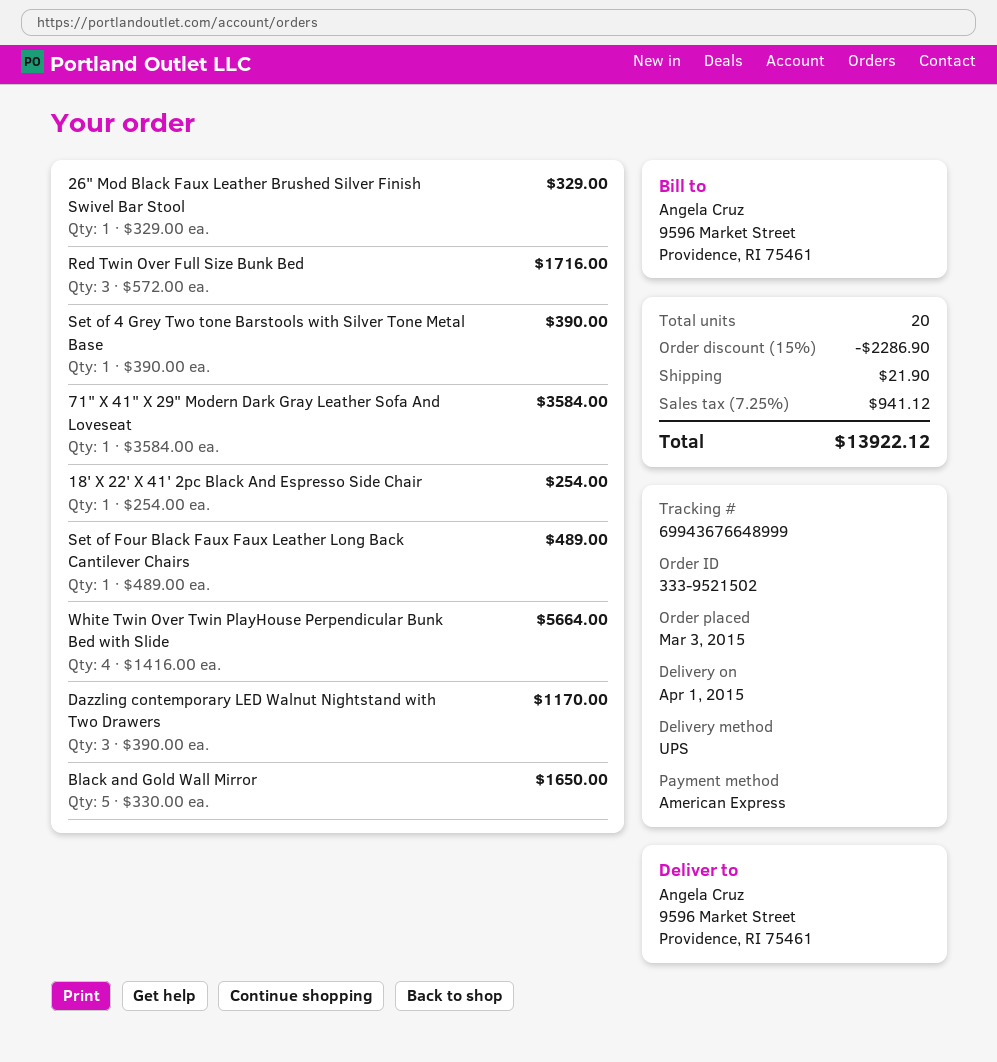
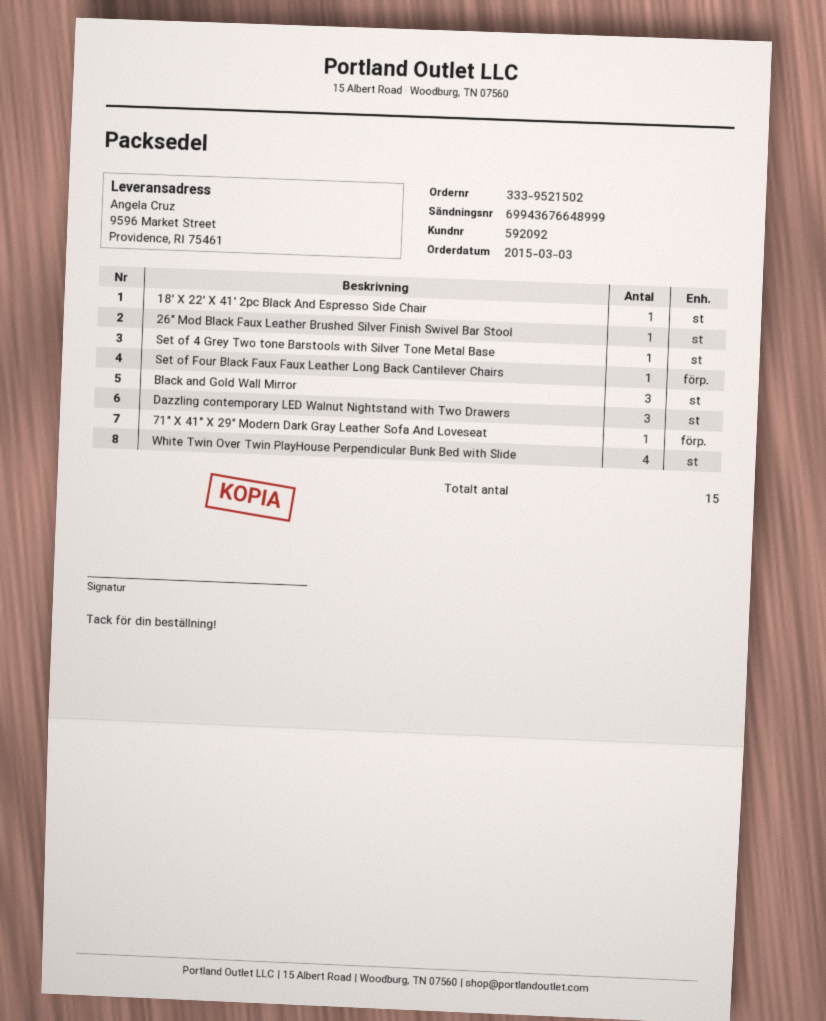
Red Twin Over Full Size Bunk Bed: 3 -> none
Black and Gold Wall Mirror: 5 -> 3
total quantity: 20 -> 15

